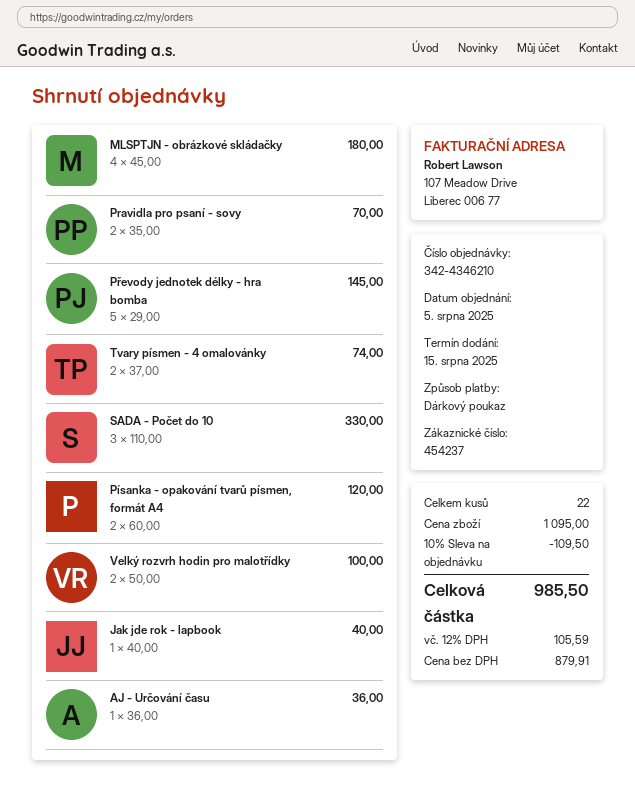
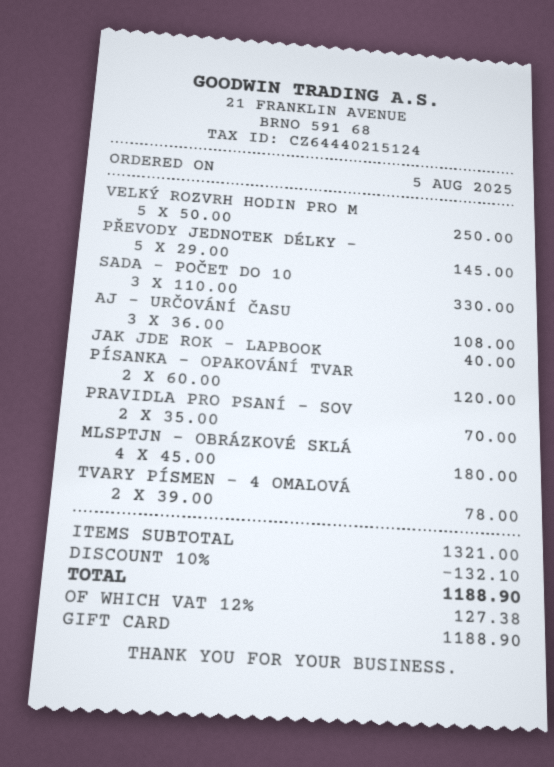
Tvary písmen - 4 omalovánky: 2 x 37.00 = 74.00 -> 2 x 39.00 = 78.00
Velký rozvrh hodin pro malotřídky: 2 x 50.00 = 100.00 -> 5 x 50.00 = 250.00
AJ - Určování času: 1 x 36.00 = 36.00 -> 3 x 36.00 = 108.00
subtotal: 1095.00 -> 1321.00
discount: 10% = 109.50 -> 10% = 132.10
tax: 12% = 105.59 -> 12% = 127.38
total: 985.50 -> 1188.90

